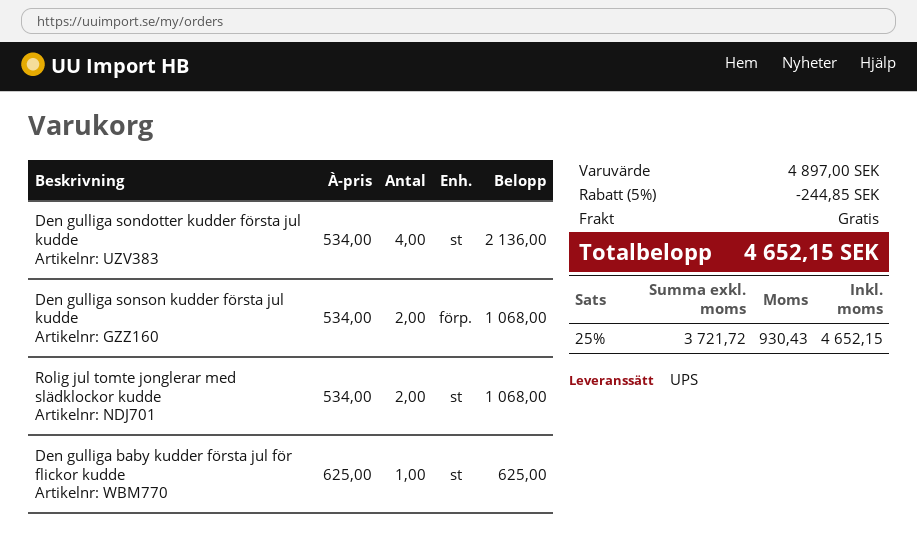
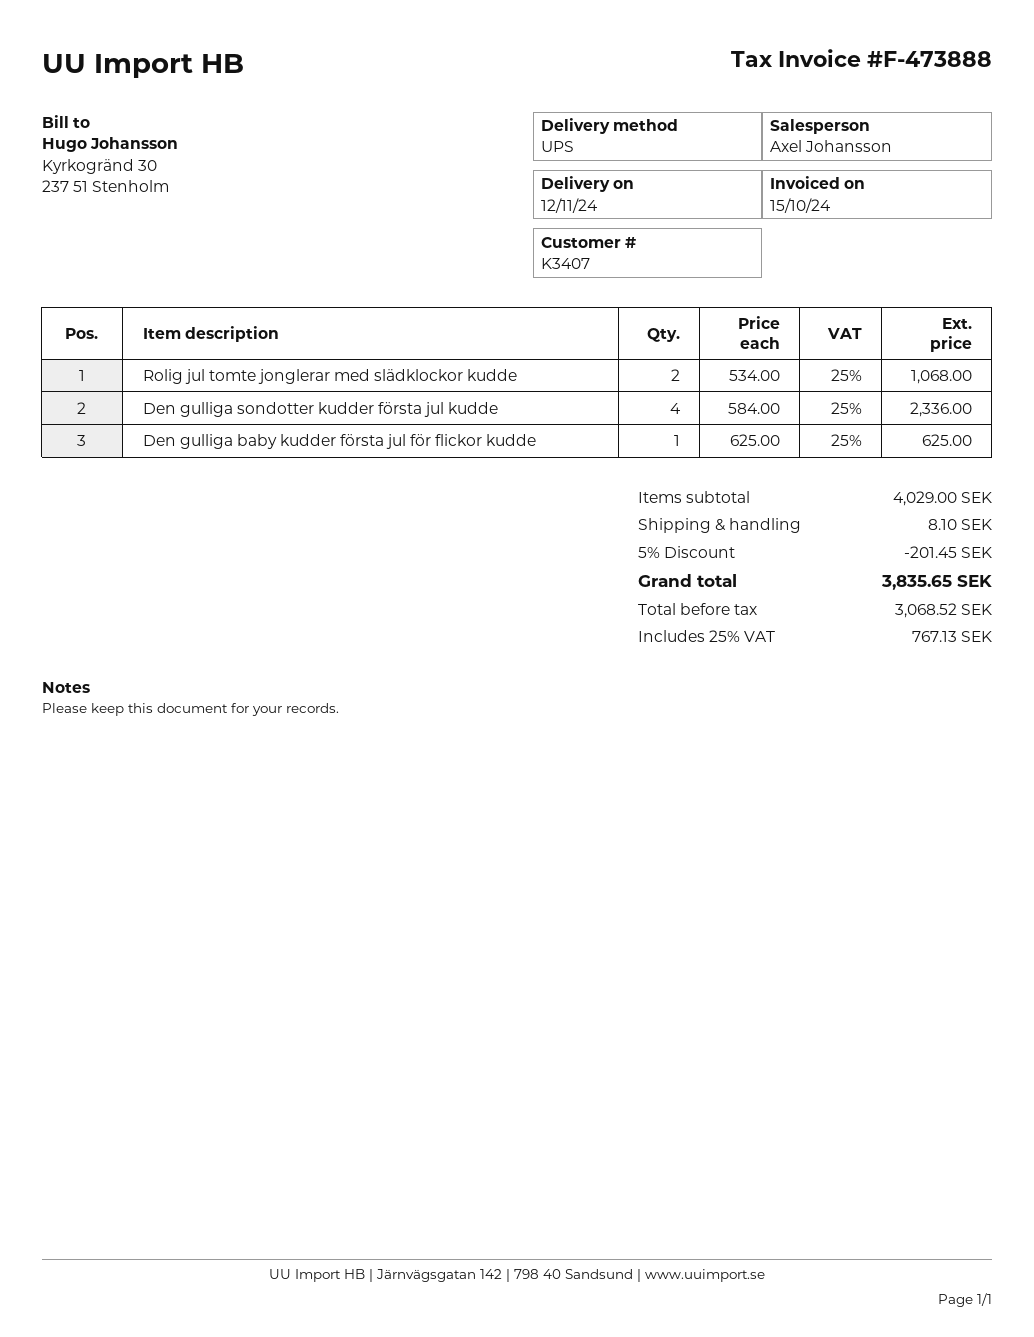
Den gulliga sondotter kudder första jul kudde: 4 x 534.00 = 2136.00 -> 4 x 584.00 = 2336.00
Den gulliga sonson kudder första jul kudde: 2 x 534.00 = 1068.00 -> none
subtotal: 4897.00 -> 4029.00
discount: 5% = 244.85 -> 5% = 201.45
shipping: 0.00 -> 8.10
net: 3721.72 -> 3068.52
tax: 25% = 930.43 -> 25% = 767.13
total: 4652.15 -> 3835.65

